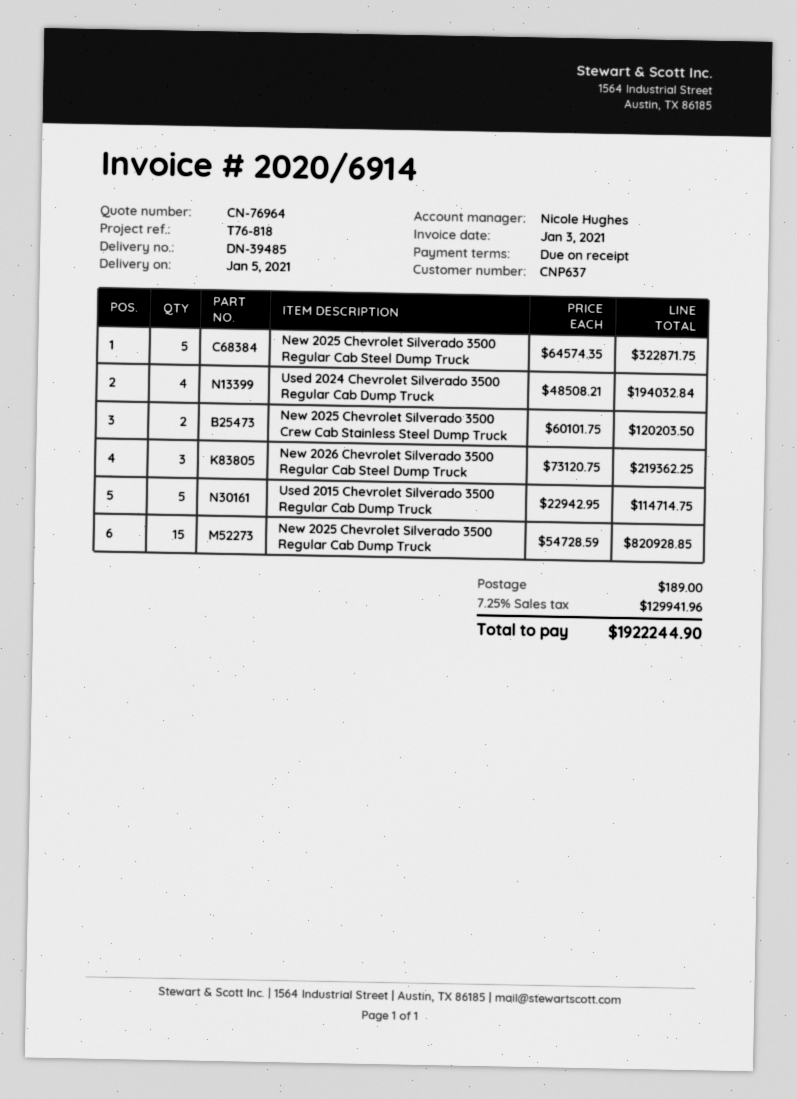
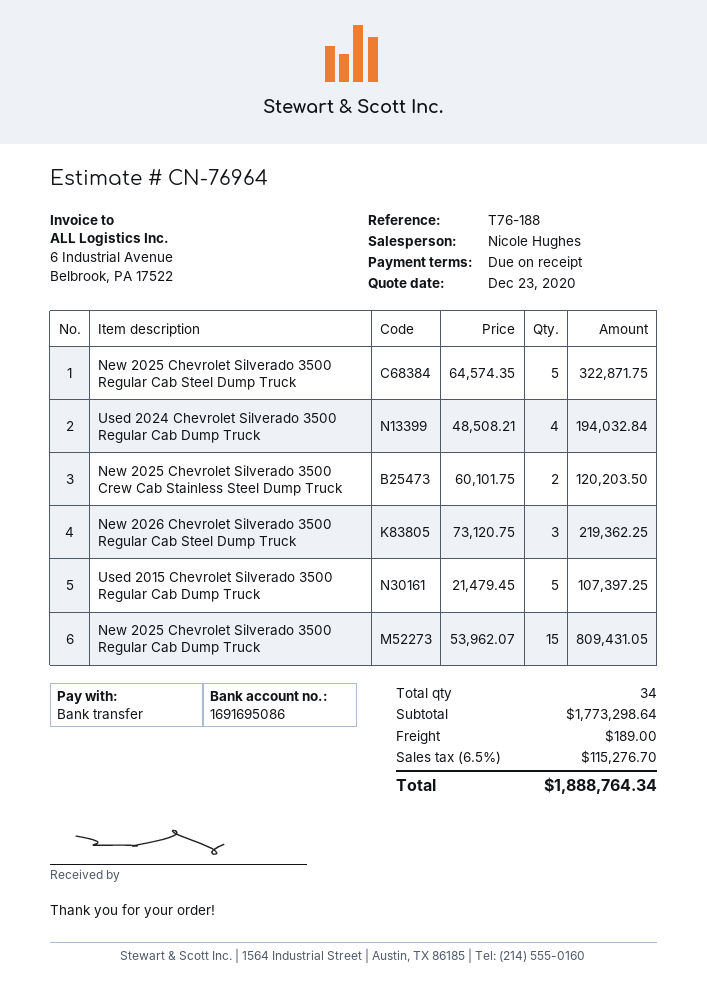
reference: T76-818 -> T76-188
Used 2015 Chevrolet Silverado 3500 Regular Cab Dump Truck: 5 x 22942.95 = 114714.75 -> 5 x 21479.45 = 107397.25
New 2025 Chevrolet Silverado 3500 Regular Cab Dump Truck: 15 x 54728.59 = 820928.85 -> 15 x 53962.07 = 809431.05
tax: 7.25% = 129941.96 -> 6.5% = 115276.70
total: 1922244.90 -> 1888764.34

